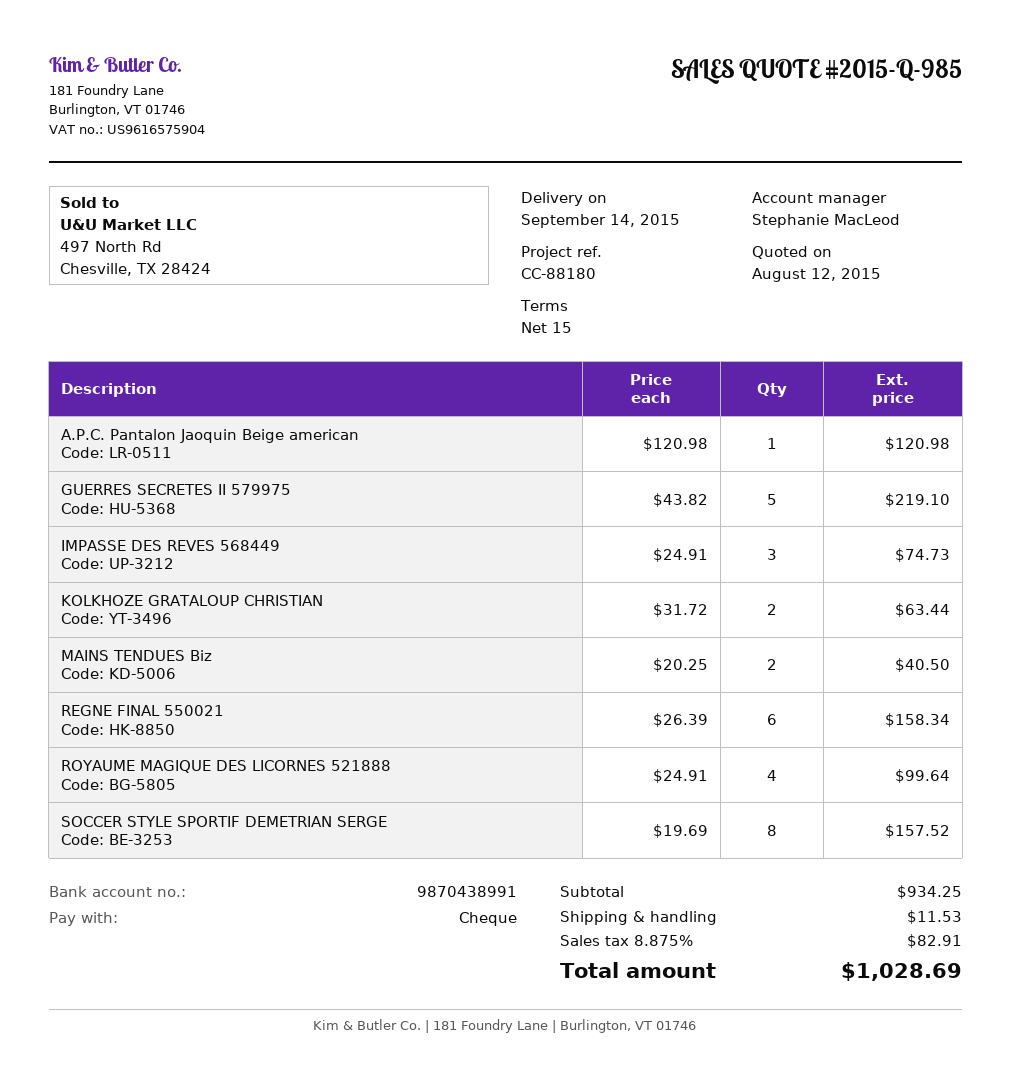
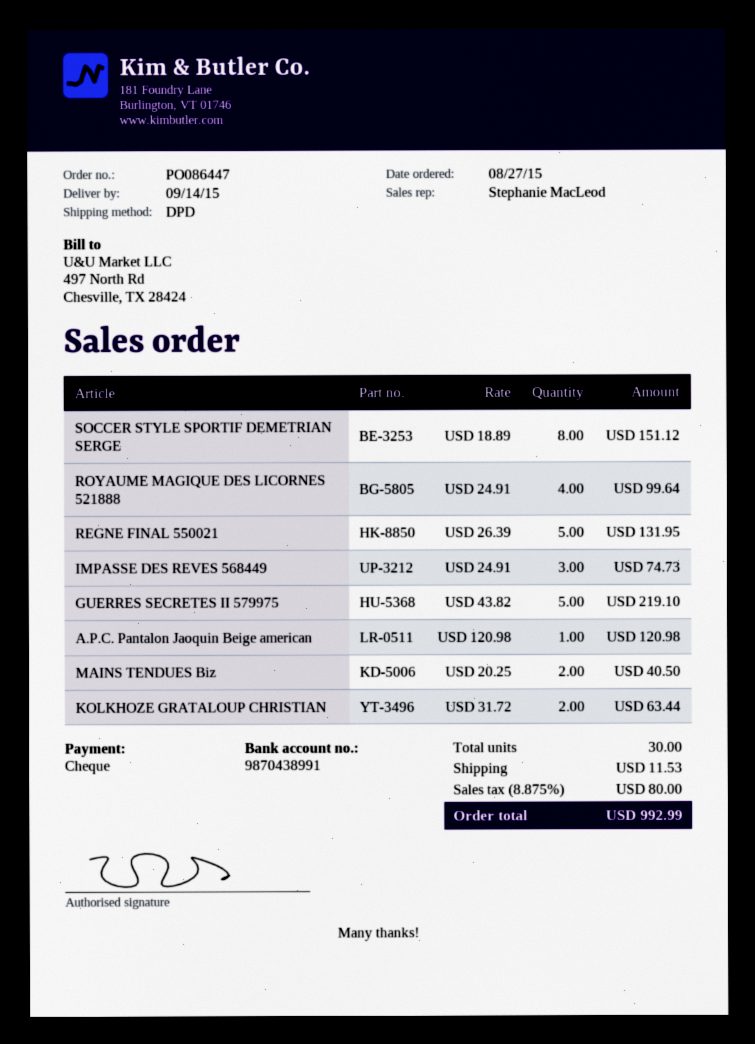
REGNE FINAL 550021: 6 x 26.39 = 158.34 -> 5 x 26.39 = 131.95
SOCCER STYLE SPORTIF DEMETRIAN SERGE: 8 x 19.69 = 157.52 -> 8 x 18.89 = 151.12
tax: 8.875% = 82.91 -> 8.875% = 80.00
total: 1028.69 -> 992.99

